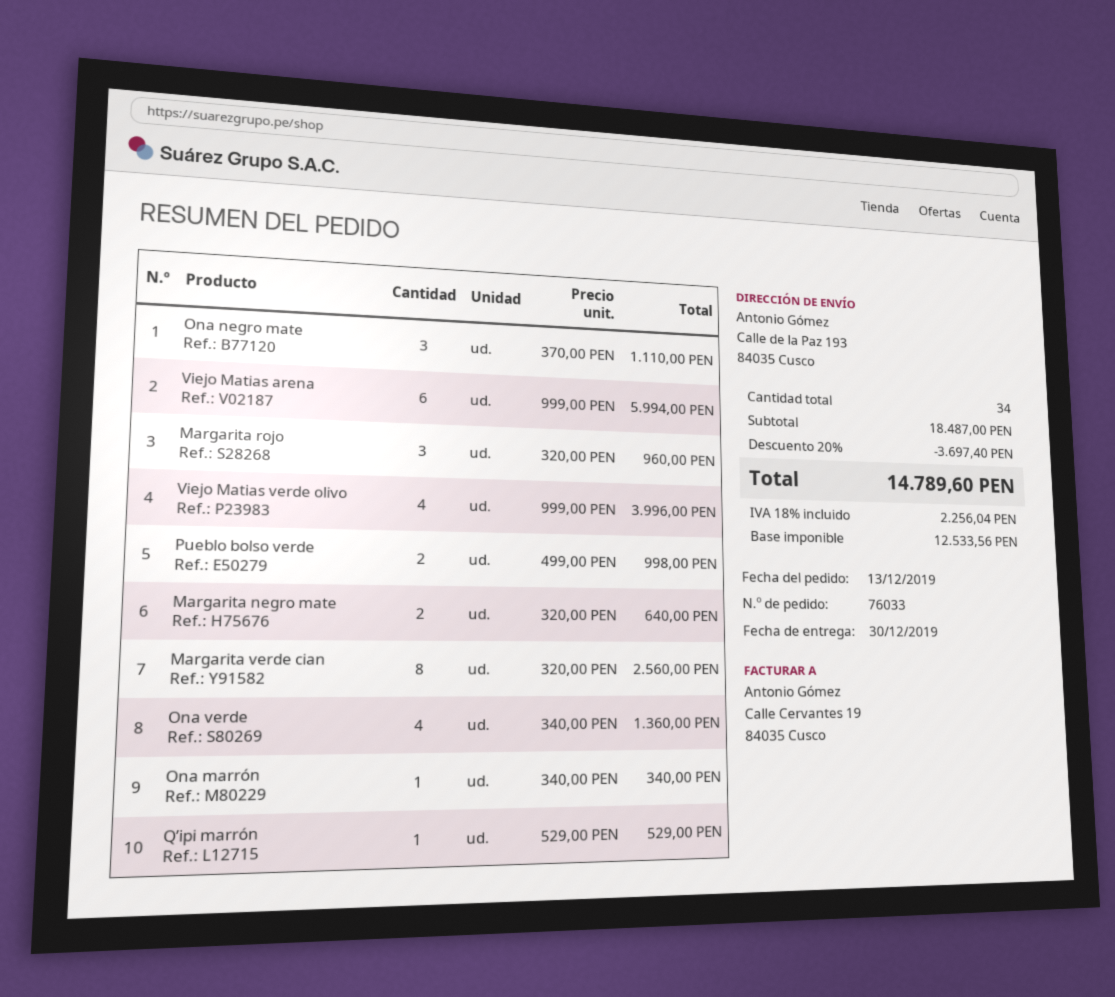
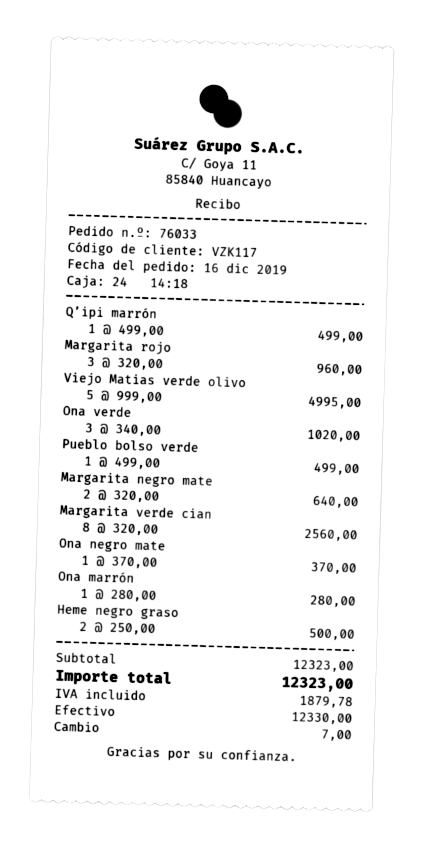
order date: 2019-12-13 -> 2019-12-16
Ona negro mate: 3 x 370.00 = 1110.00 -> 1 x 370.00 = 370.00
Viejo Matias arena: 6 x 999.00 = 5994.00 -> none
Viejo Matias verde olivo: 4 x 999.00 = 3996.00 -> 5 x 999.00 = 4995.00
Pueblo bolso verde: 2 x 499.00 = 998.00 -> 1 x 499.00 = 499.00
Ona verde: 4 x 340.00 = 1360.00 -> 3 x 340.00 = 1020.00
Ona marrón: 1 x 340.00 = 340.00 -> 1 x 280.00 = 280.00
Q’ipi marrón: 1 x 529.00 = 529.00 -> 1 x 499.00 = 499.00
Heme negro graso: none -> 2 x 250.00 = 500.00
subtotal: 18487.00 -> 12323.00
discount: 20% = 3697.40 -> none
tax: 2256.04 -> 1879.78
total: 14789.60 -> 12323.00

